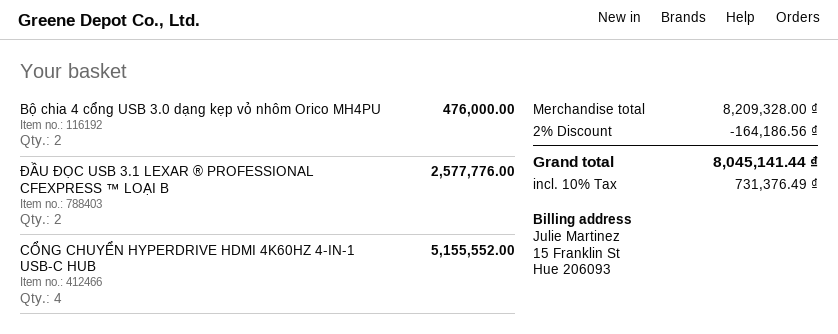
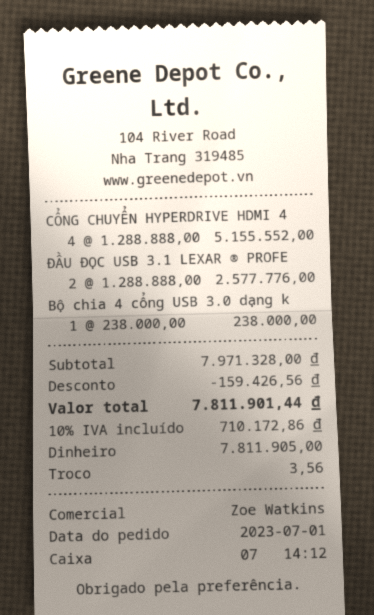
Bộ chia 4 cổng USB 3.0 dạng kẹp vỏ nhôm Orico MH4PU: 2 for 476000.00 -> 1 for 238000.00
subtotal: 8209328.00 -> 7971328.00
discount: 164186.56 -> 159426.56
tax: 10% = 731376.49 -> 10% = 710172.86
total: 8045141.44 -> 7811901.44

